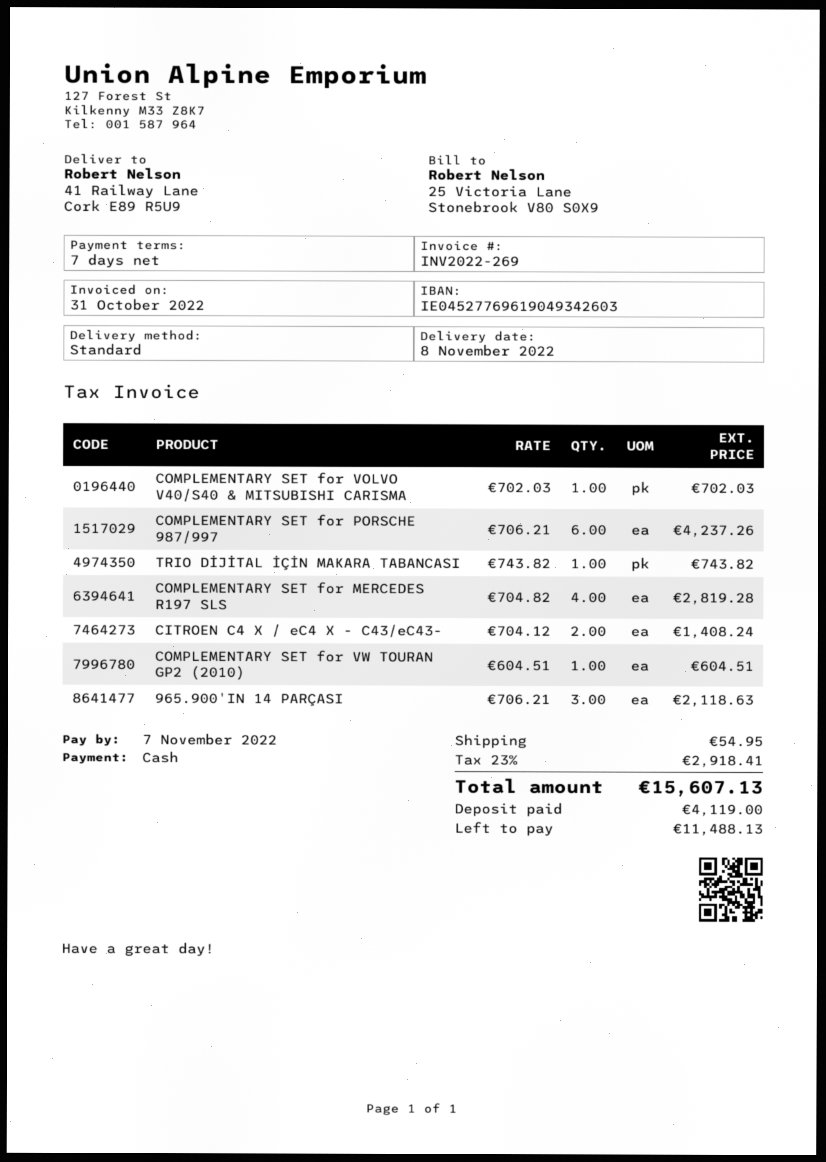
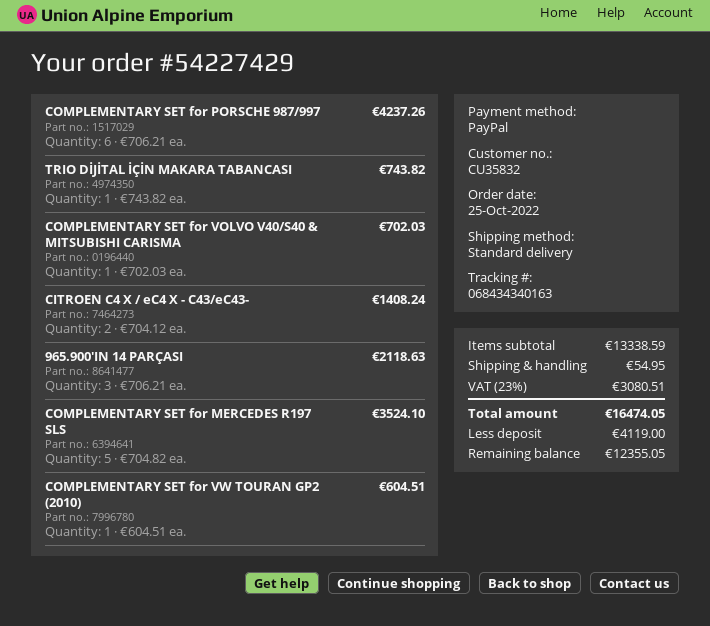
payment method: cash -> PayPal
COMPLEMENTARY SET for MERCEDES R197 SLS: 4 x 704.82 = 2819.28 -> 5 x 704.82 = 3524.10
tax: 23% = 2918.41 -> 23% = 3080.51
total: 15607.13 -> 16474.05
balance: 11488.13 -> 12355.05

